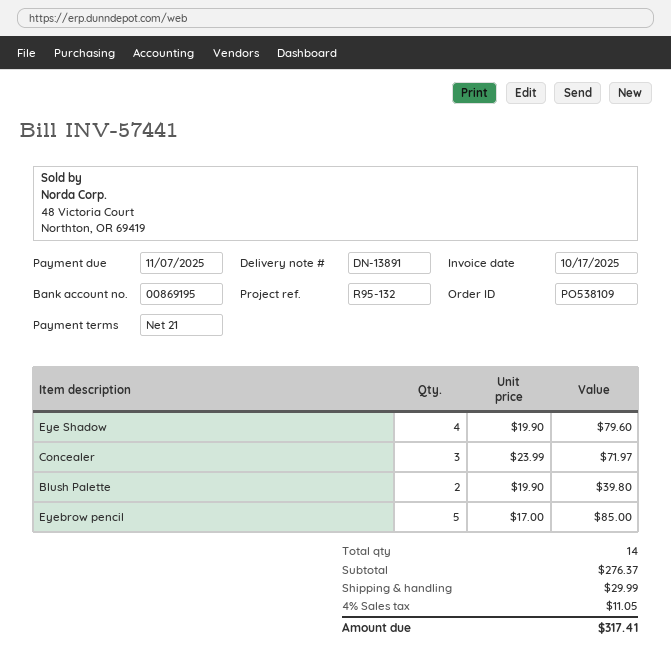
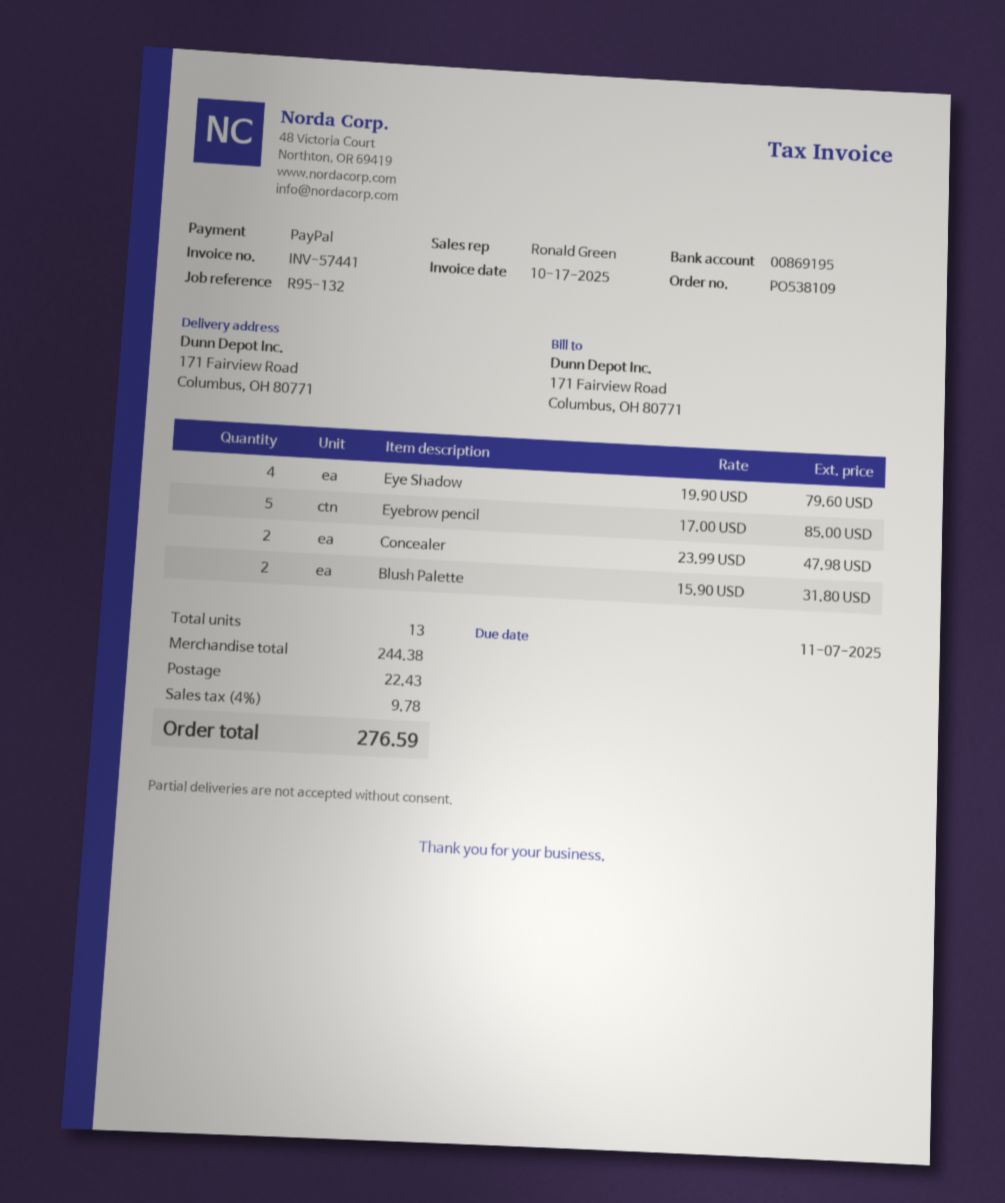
Concealer: 3 x 23.99 = 71.97 -> 2 x 23.99 = 47.98
Blush Palette: 2 x 19.90 = 39.80 -> 2 x 15.90 = 31.80
total quantity: 14 -> 13
subtotal: 276.37 -> 244.38
shipping: 29.99 -> 22.43
tax: 4% = 11.05 -> 4% = 9.78
total: 317.41 -> 276.59

